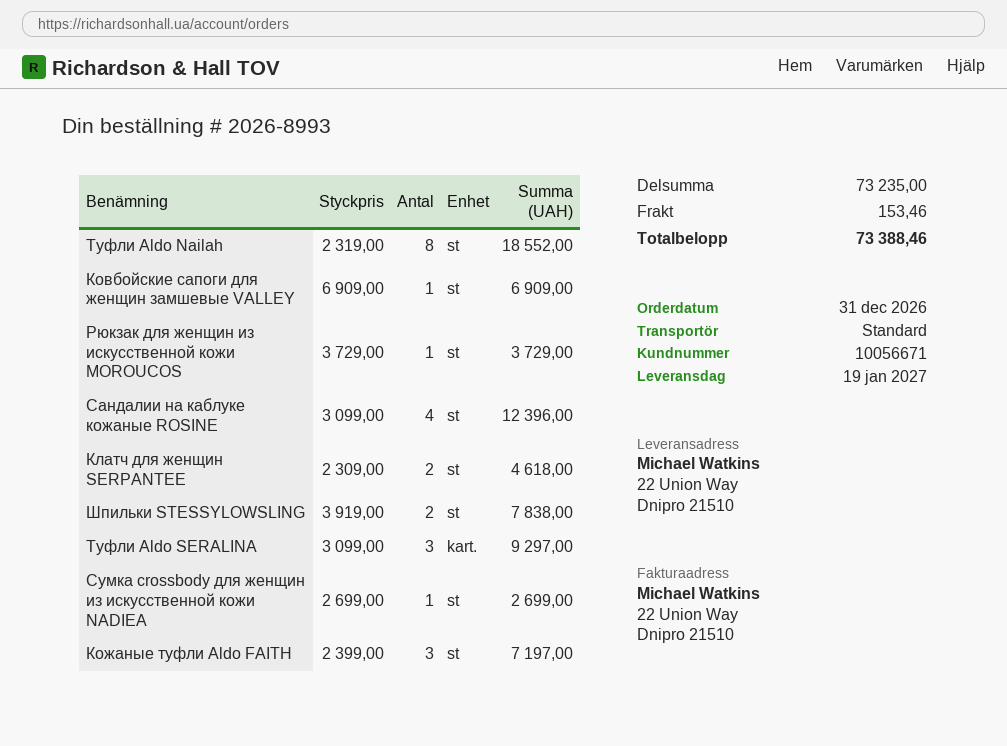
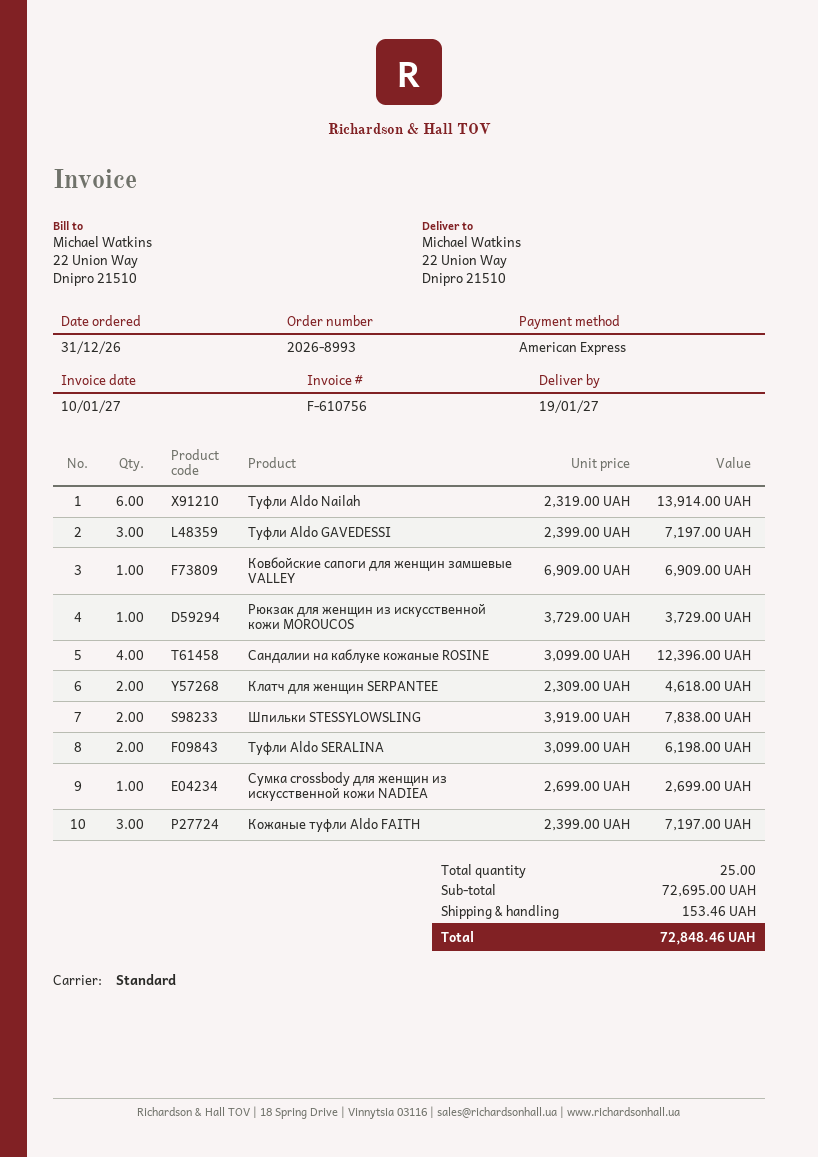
Туфли Aldo Nailah: 8 x 2319.00 = 18552.00 -> 6 x 2319.00 = 13914.00
Туфли Aldo SERALINA: 3 x 3099.00 = 9297.00 -> 2 x 3099.00 = 6198.00
Туфли Aldo GAVEDESSI: none -> 3 x 2399.00 = 7197.00
subtotal: 73235.00 -> 72695.00
total: 73388.46 -> 72848.46

